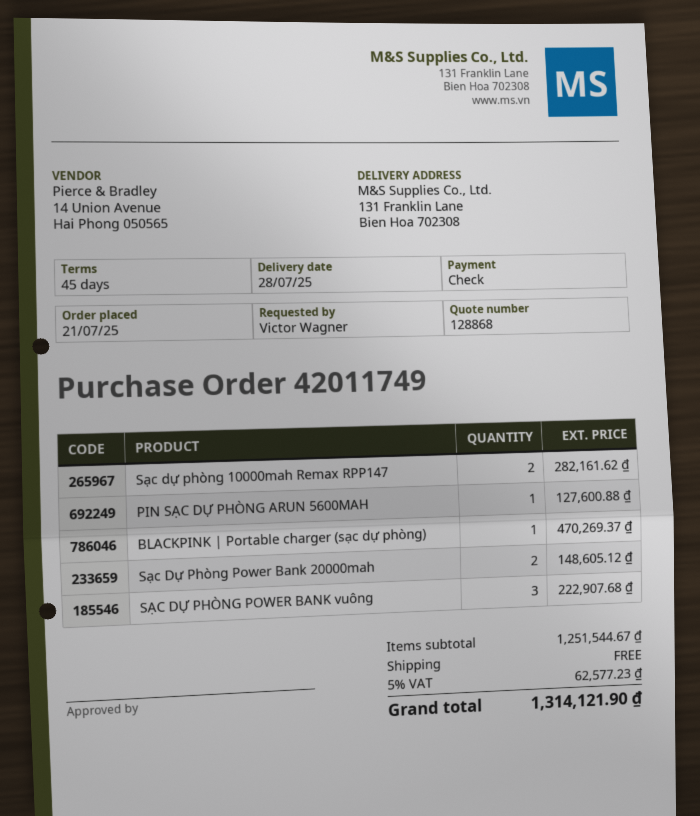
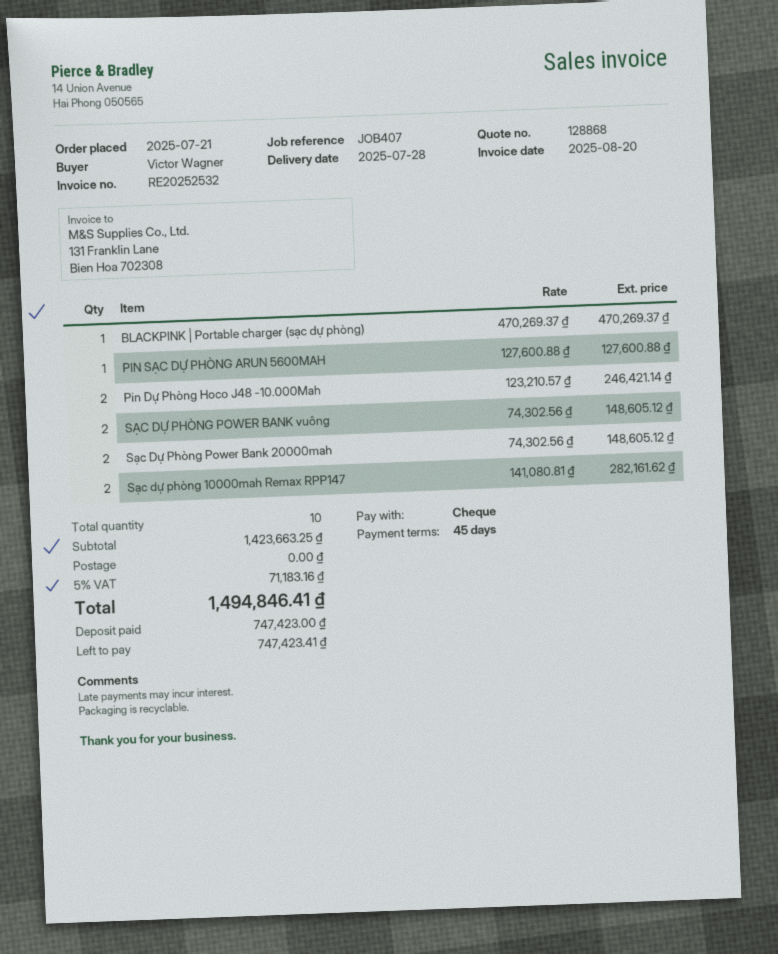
SẠC DỰ PHÒNG POWER BANK vuông: 3 for 222907.68 -> 2 for 148605.12
Pin Dự Phòng Hoco J48 -10.000Mah: none -> 2 for 246421.14
subtotal: 1251544.67 -> 1423663.25
tax: 5% = 62577.23 -> 5% = 71183.16
total: 1314121.90 -> 1494846.41

